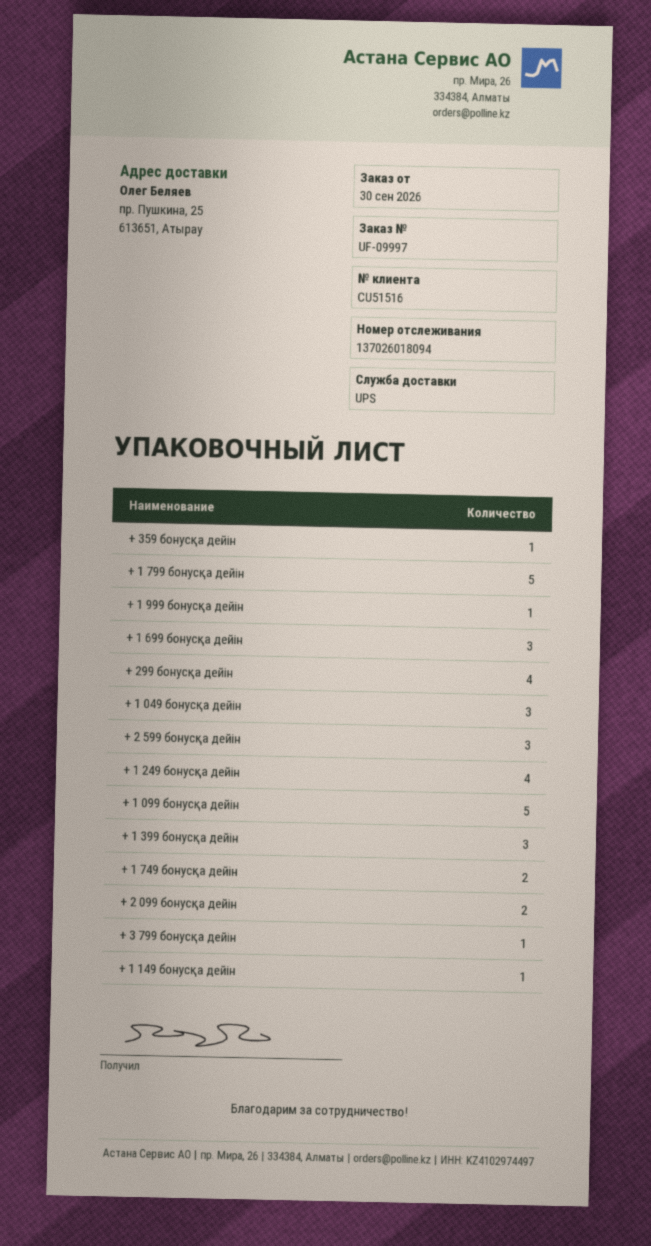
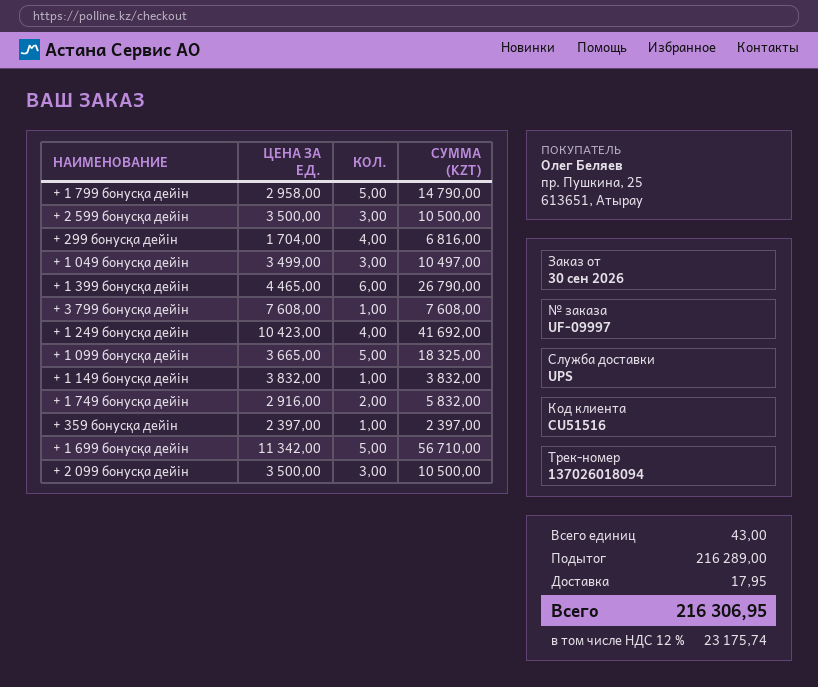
+ 1 999 бонусқа дейін: 1 -> none
+ 1 699 бонусқа дейін: 3 -> 5
+ 1 399 бонусқа дейін: 3 -> 6
+ 2 099 бонусқа дейін: 2 -> 3

